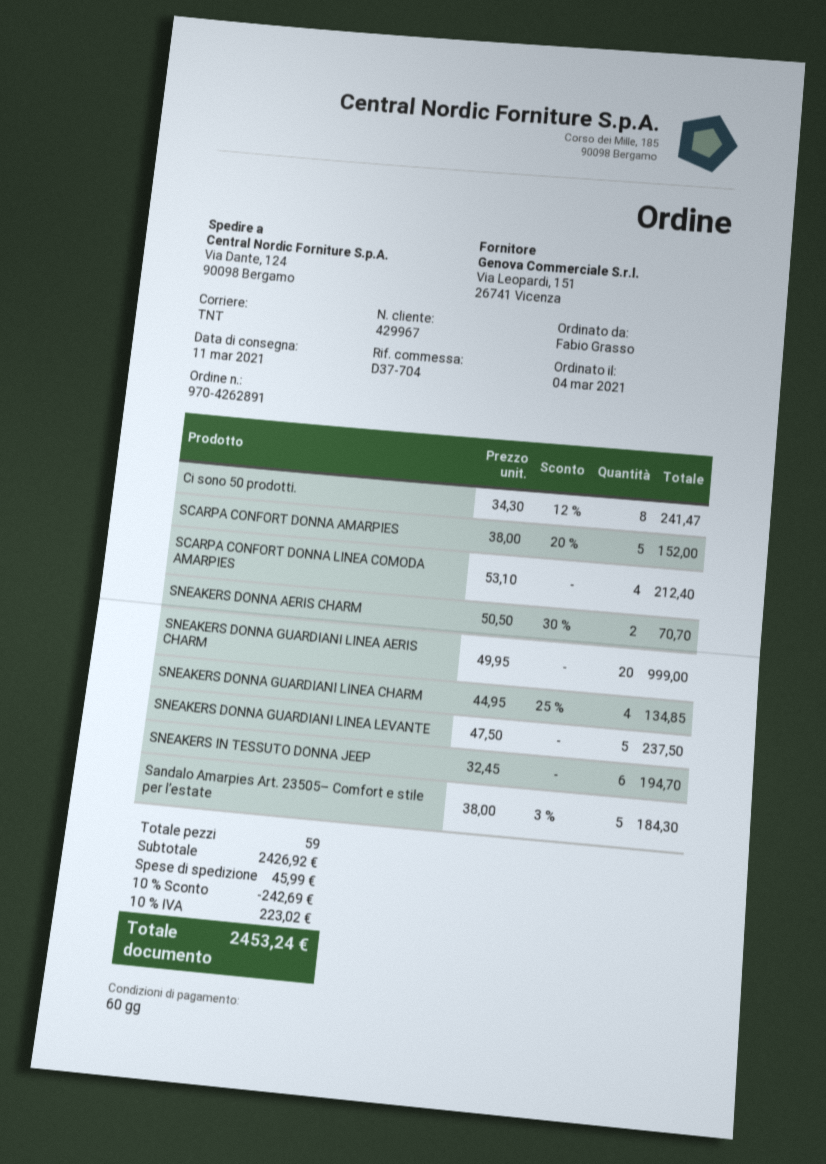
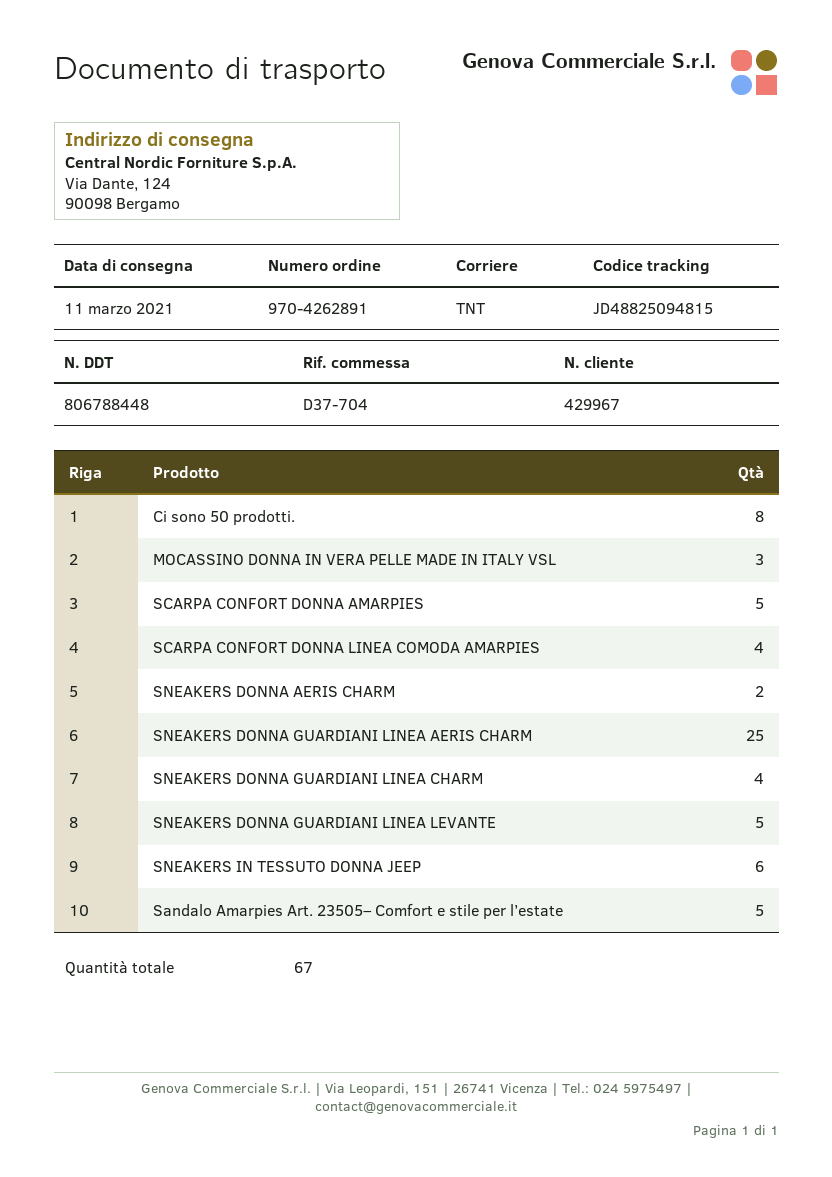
SNEAKERS DONNA GUARDIANI LINEA AERIS CHARM: 20 -> 25
MOCASSINO DONNA IN VERA PELLE MADE IN ITALY VSL: none -> 3
total quantity: 59 -> 67

